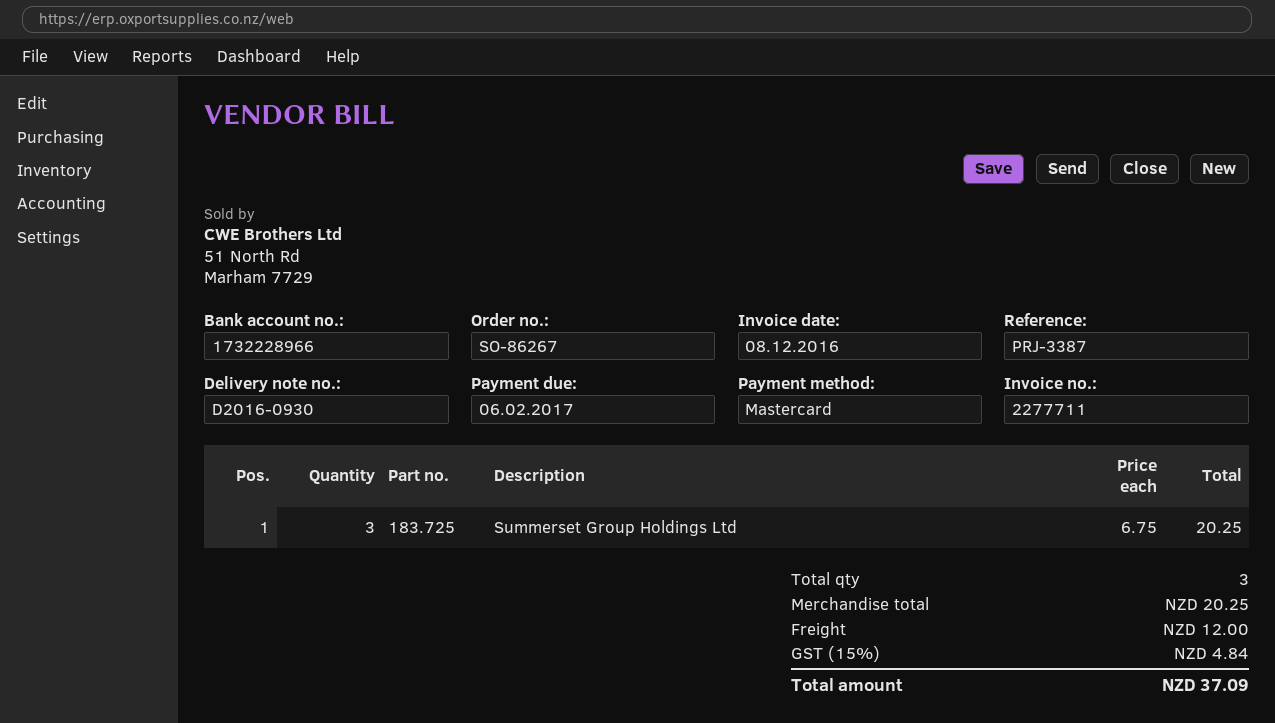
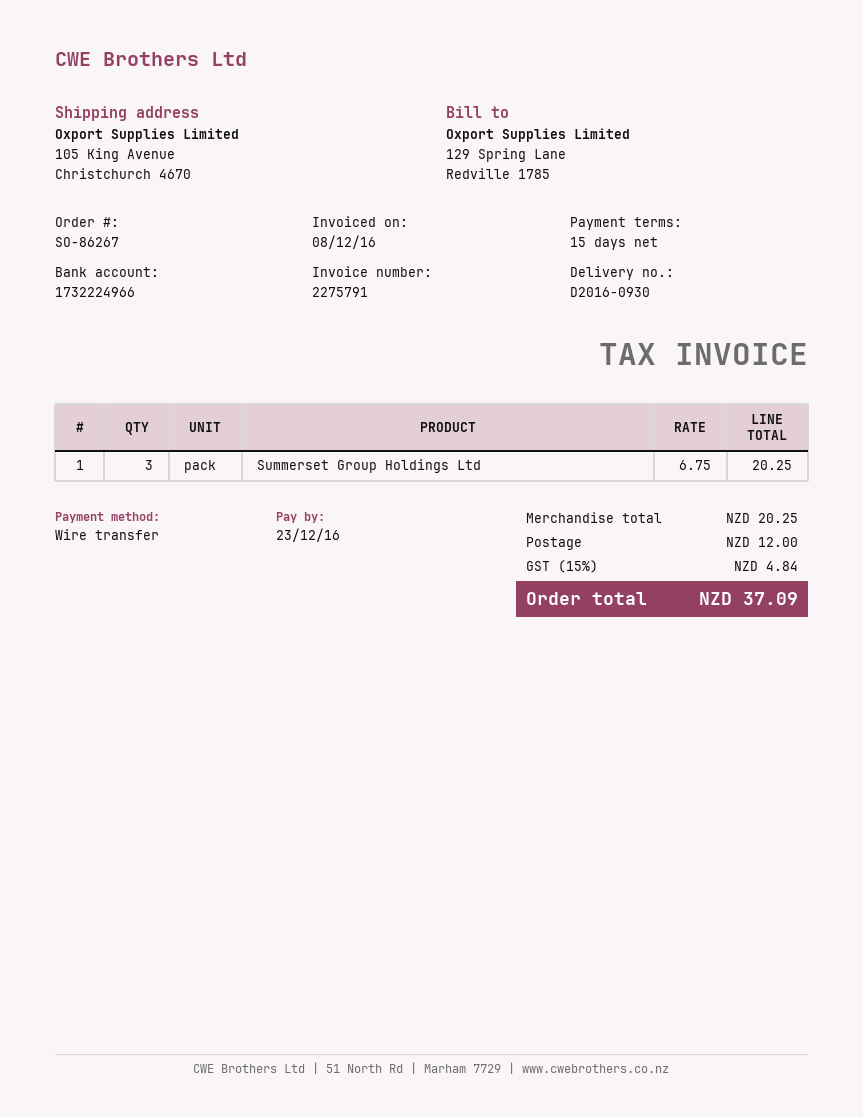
invoice number: 2277711 -> 2275791
due date: 2017-02-06 -> 2016-12-23
payment method: Mastercard -> bank transfer
bank account: 1732228966 -> 1732224966

